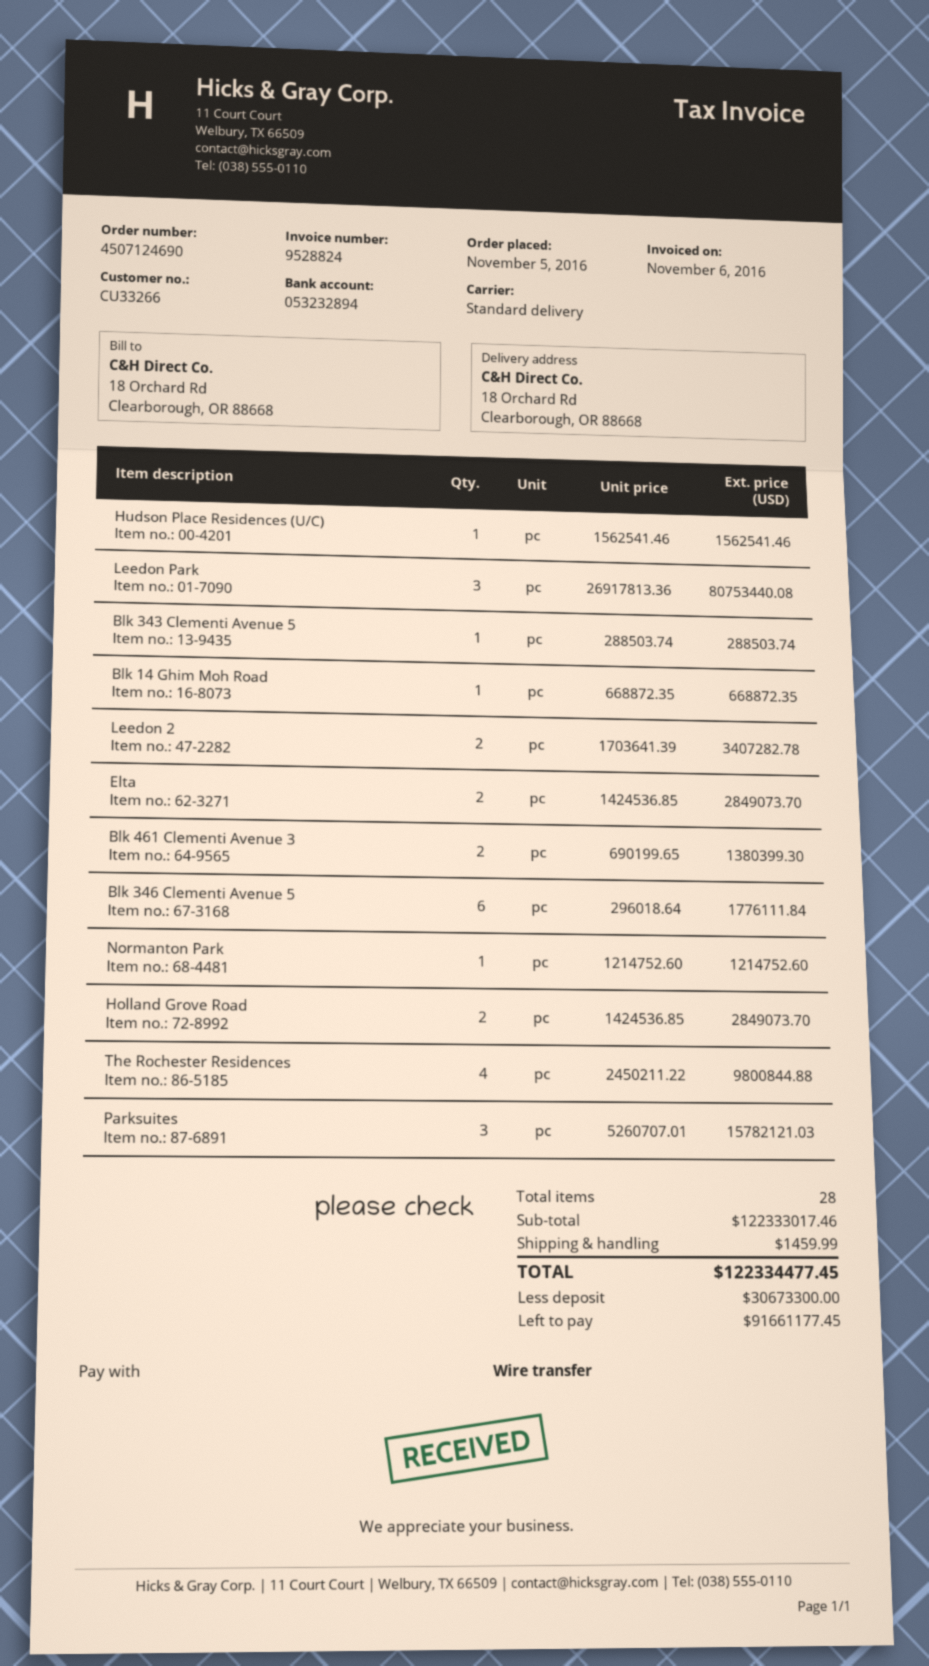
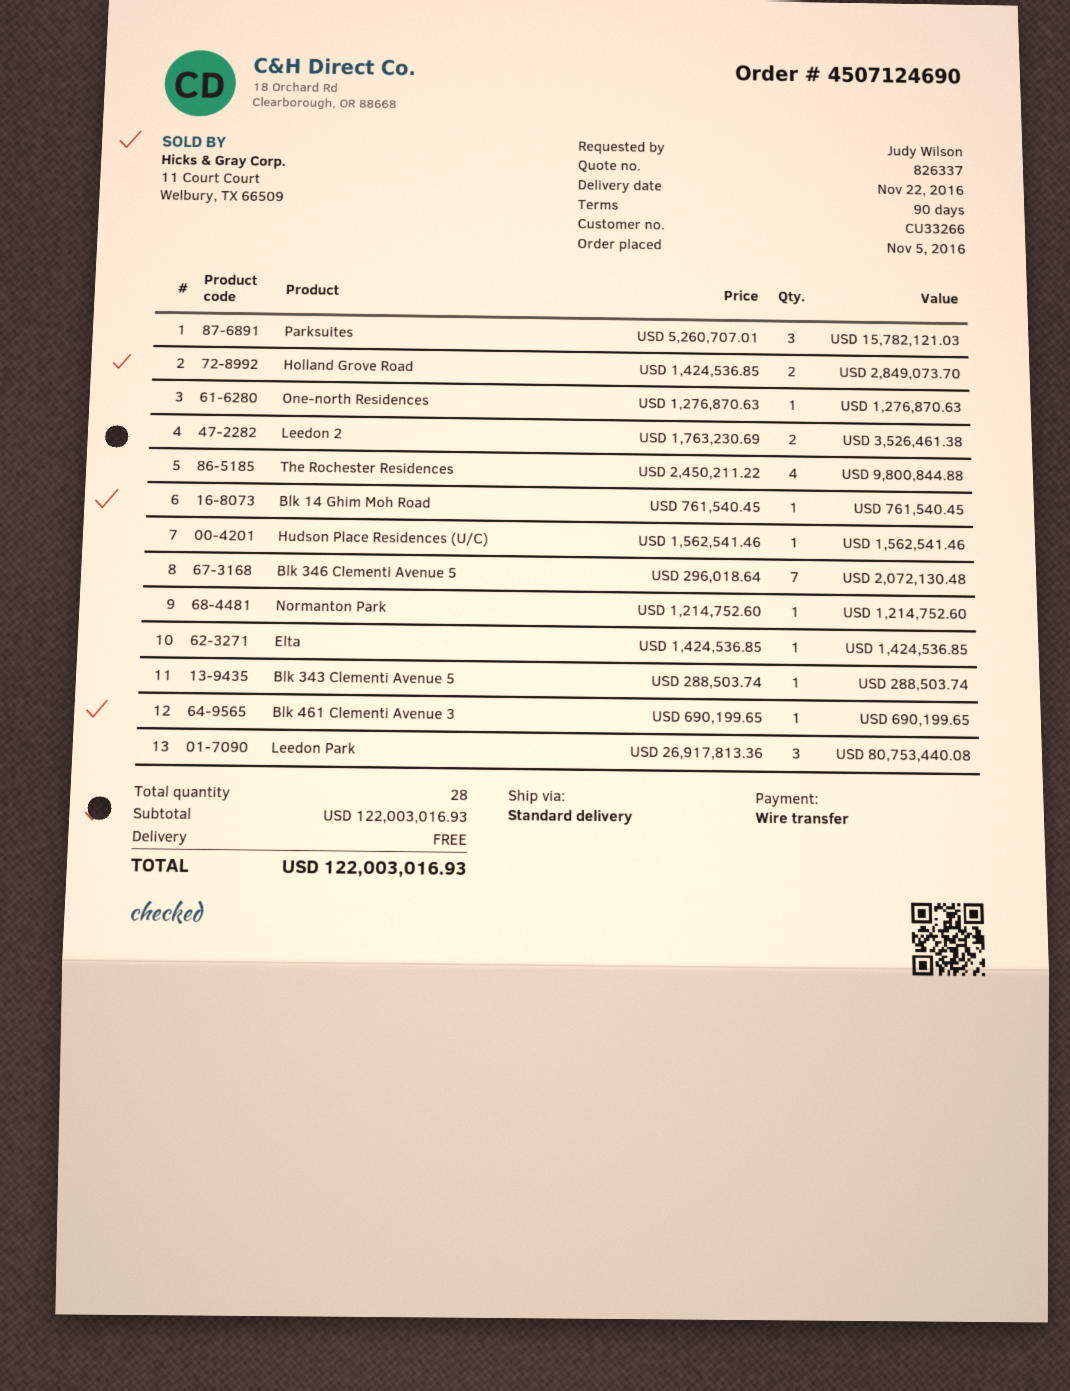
Blk 14 Ghim Moh Road: 1 x 668872.35 = 668872.35 -> 1 x 761540.45 = 761540.45
Leedon 2: 2 x 1703641.39 = 3407282.78 -> 2 x 1763230.69 = 3526461.38
Elta: 2 x 1424536.85 = 2849073.70 -> 1 x 1424536.85 = 1424536.85
Blk 461 Clementi Avenue 3: 2 x 690199.65 = 1380399.30 -> 1 x 690199.65 = 690199.65
Blk 346 Clementi Avenue 5: 6 x 296018.64 = 1776111.84 -> 7 x 296018.64 = 2072130.48
One-north Residences: none -> 1 x 1276870.63 = 1276870.63
subtotal: 122333017.46 -> 122003016.93
shipping: 1459.99 -> 0.00
total: 122334477.45 -> 122003016.93

